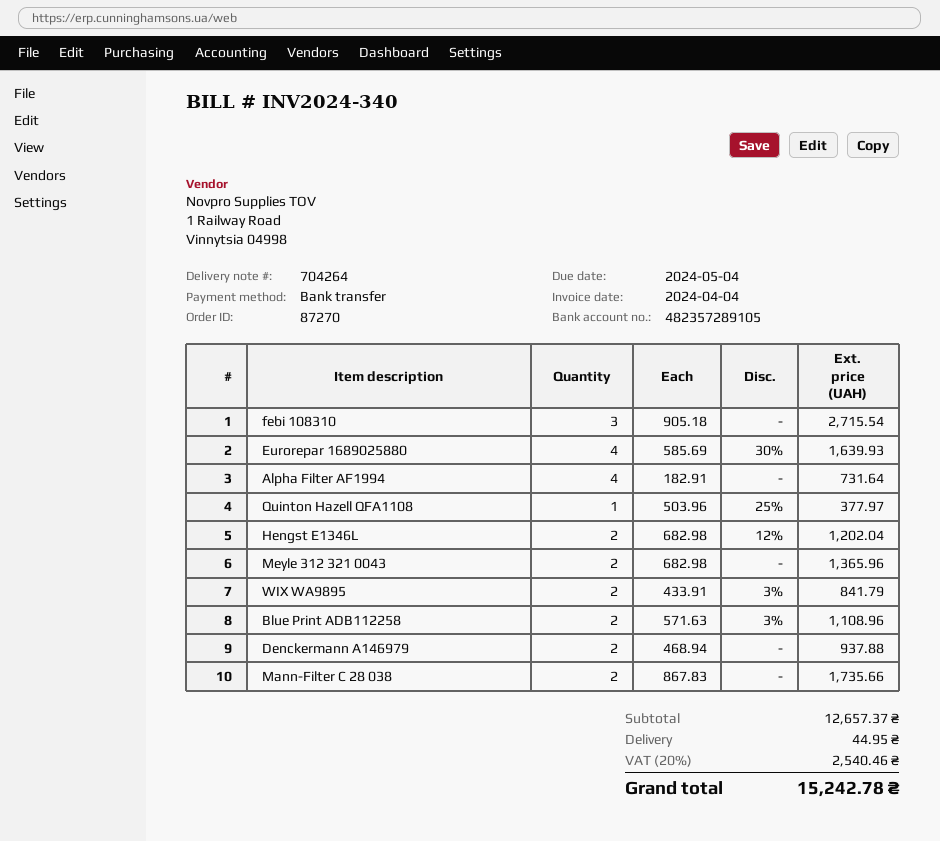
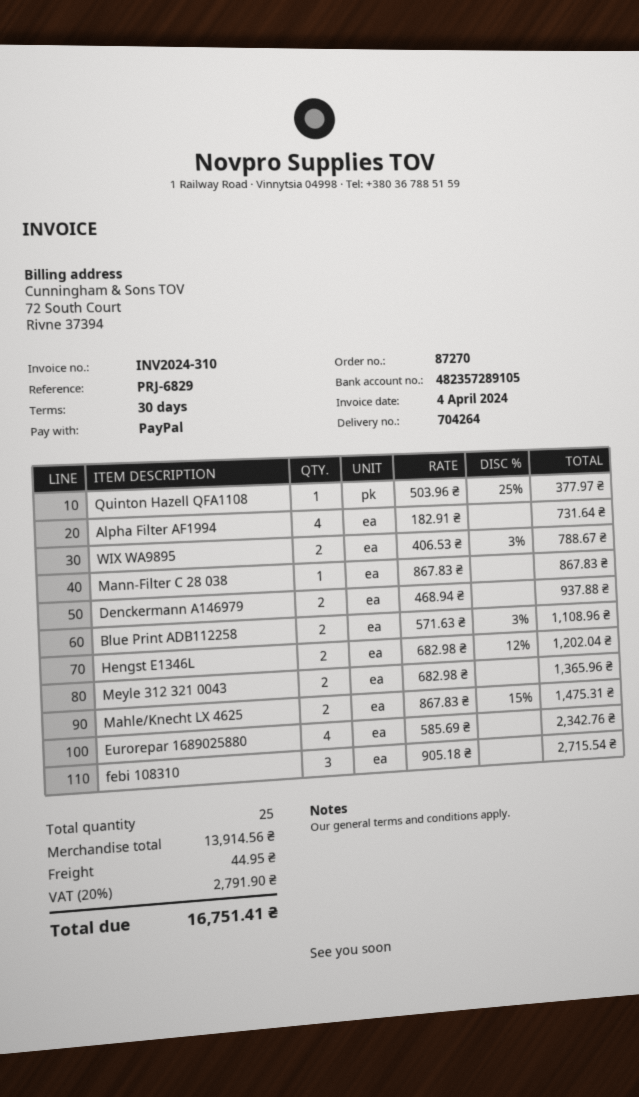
invoice number: INV2024-340 -> INV2024-310
payment method: bank transfer -> PayPal
Eurorepar 1689025880: 4 x 585.69 - 30% = 1639.93 -> 4 x 585.69 = 2342.76
WIX WA9895: 2 x 433.91 - 3% = 841.79 -> 2 x 406.53 - 3% = 788.67
Mann-Filter C 28 038: 2 x 867.83 = 1735.66 -> 1 x 867.83 = 867.83
Mahle/Knecht LX 4625: none -> 2 x 867.83 - 15% = 1475.31
subtotal: 12657.37 -> 13914.56
tax: 20% = 2540.46 -> 20% = 2791.90
total: 15242.78 -> 16751.41

